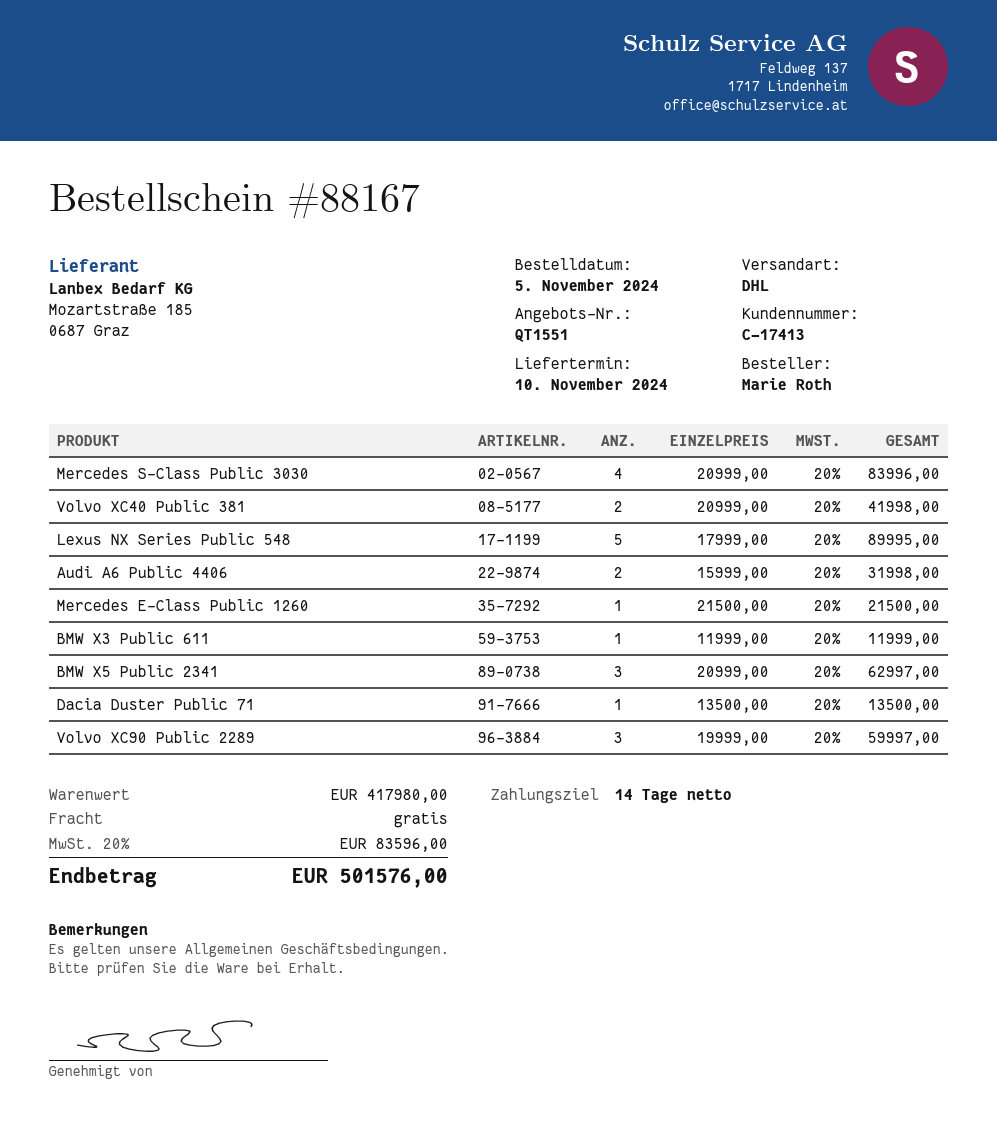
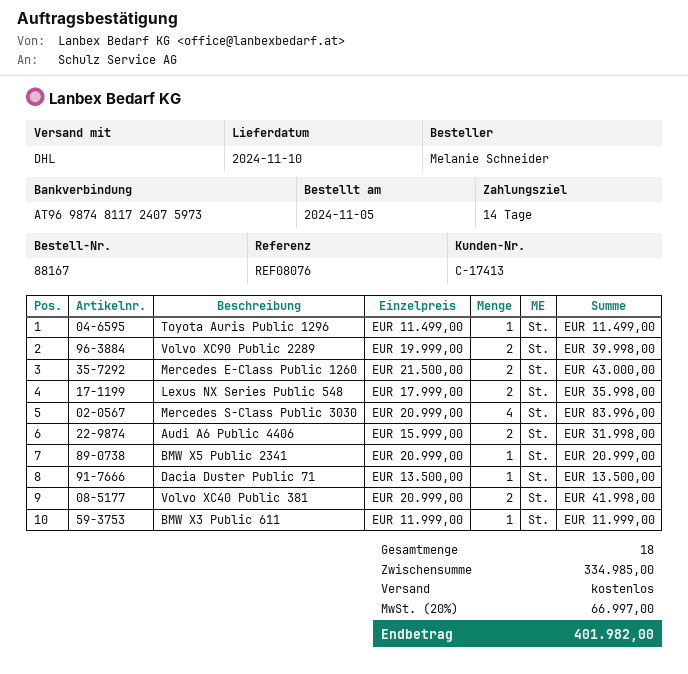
ordered by: Marie Roth -> Melanie Schneider
Lexus NX Series Public 548: 5 x 17999.00 = 89995.00 -> 2 x 17999.00 = 35998.00
Mercedes E-Class Public 1260: 1 x 21500.00 = 21500.00 -> 2 x 21500.00 = 43000.00
BMW X5 Public 2341: 3 x 20999.00 = 62997.00 -> 1 x 20999.00 = 20999.00
Volvo XC90 Public 2289: 3 x 19999.00 = 59997.00 -> 2 x 19999.00 = 39998.00
Toyota Auris Public 1296: none -> 1 x 11499.00 = 11499.00
subtotal: 417980.00 -> 334985.00
tax: 20% = 83596.00 -> 20% = 66997.00
total: 501576.00 -> 401982.00

